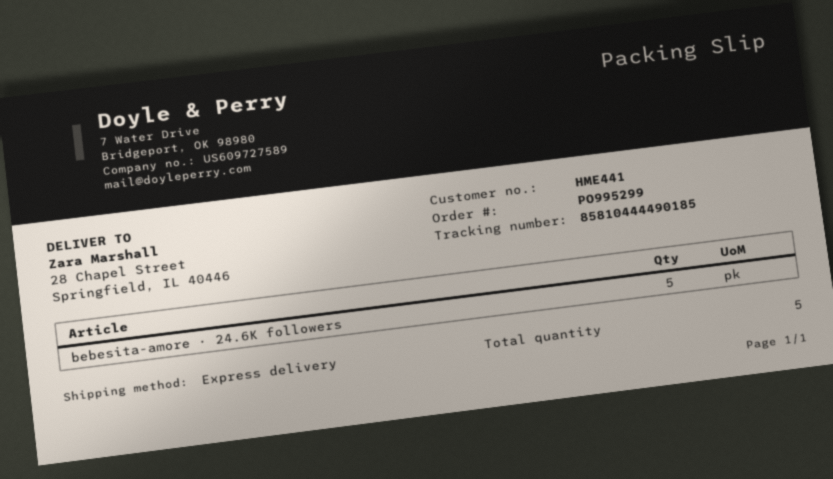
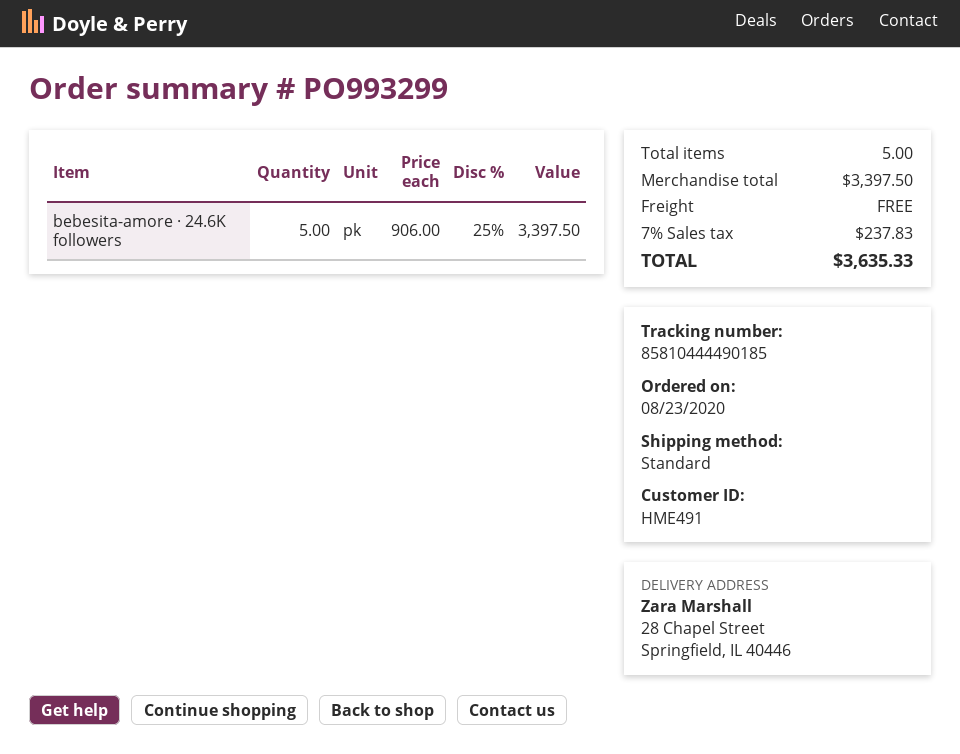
order number: PO995299 -> PO993299
customer number: HME441 -> HME491
shipping method: express -> standard

